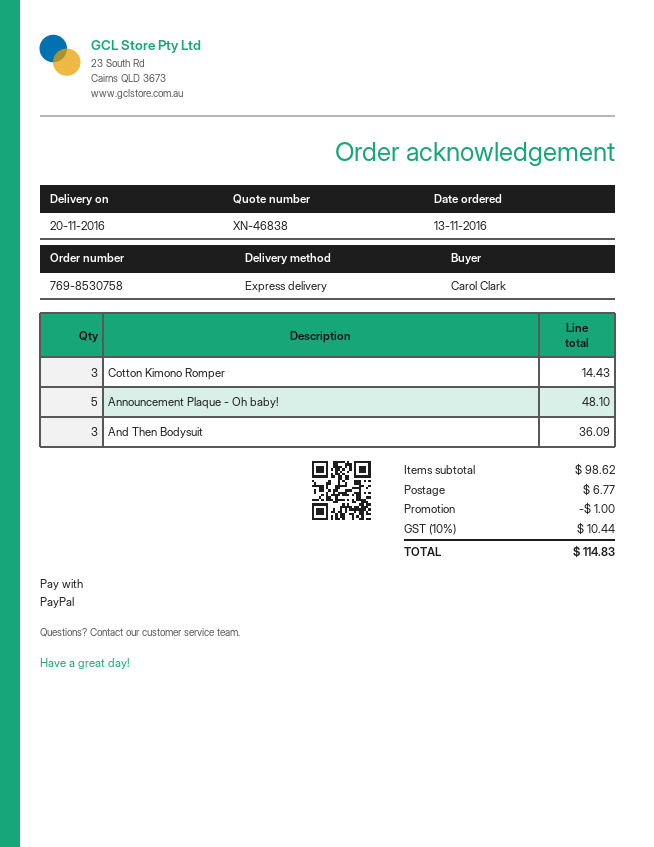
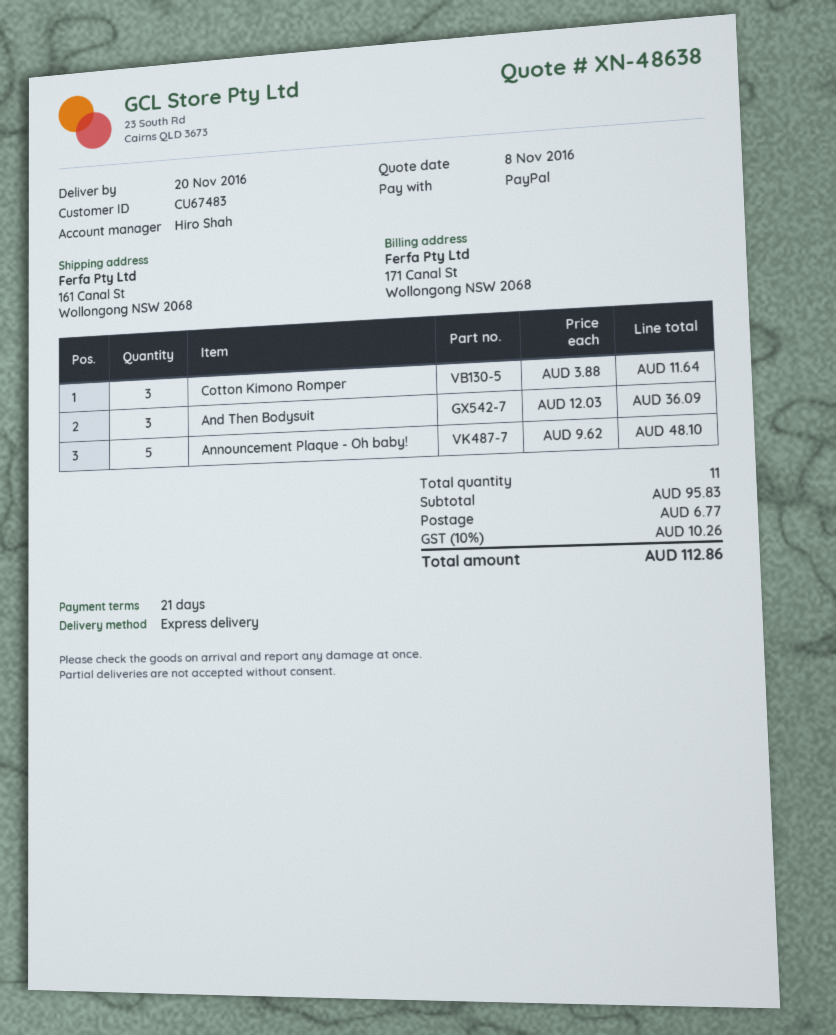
quote number: XN-46838 -> XN-48638
Cotton Kimono Romper: 3 for 14.43 -> 3 for 11.64
subtotal: 98.62 -> 95.83
discount: 1.00 -> none
tax: 10% = 10.44 -> 10% = 10.26
total: 114.83 -> 112.86

